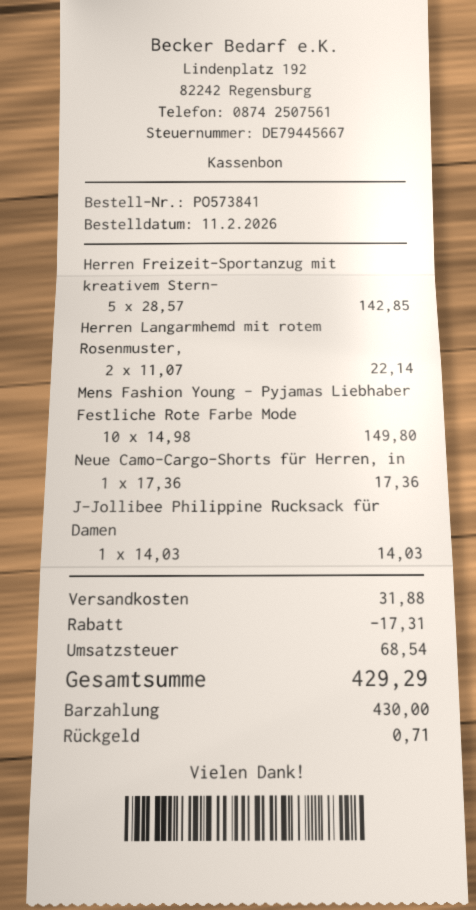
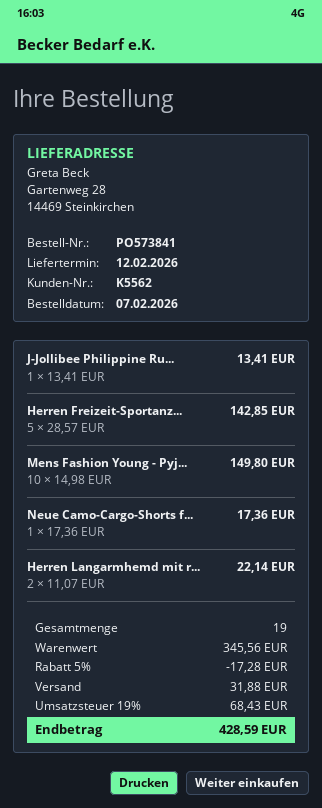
order date: 2026-02-11 -> 2026-02-07
J-Jollibee Philippine Rucksack für Damen: 1 x 14.03 = 14.03 -> 1 x 13.41 = 13.41
discount: 17.31 -> 17.28
tax: 68.54 -> 68.43
total: 429.29 -> 428.59

